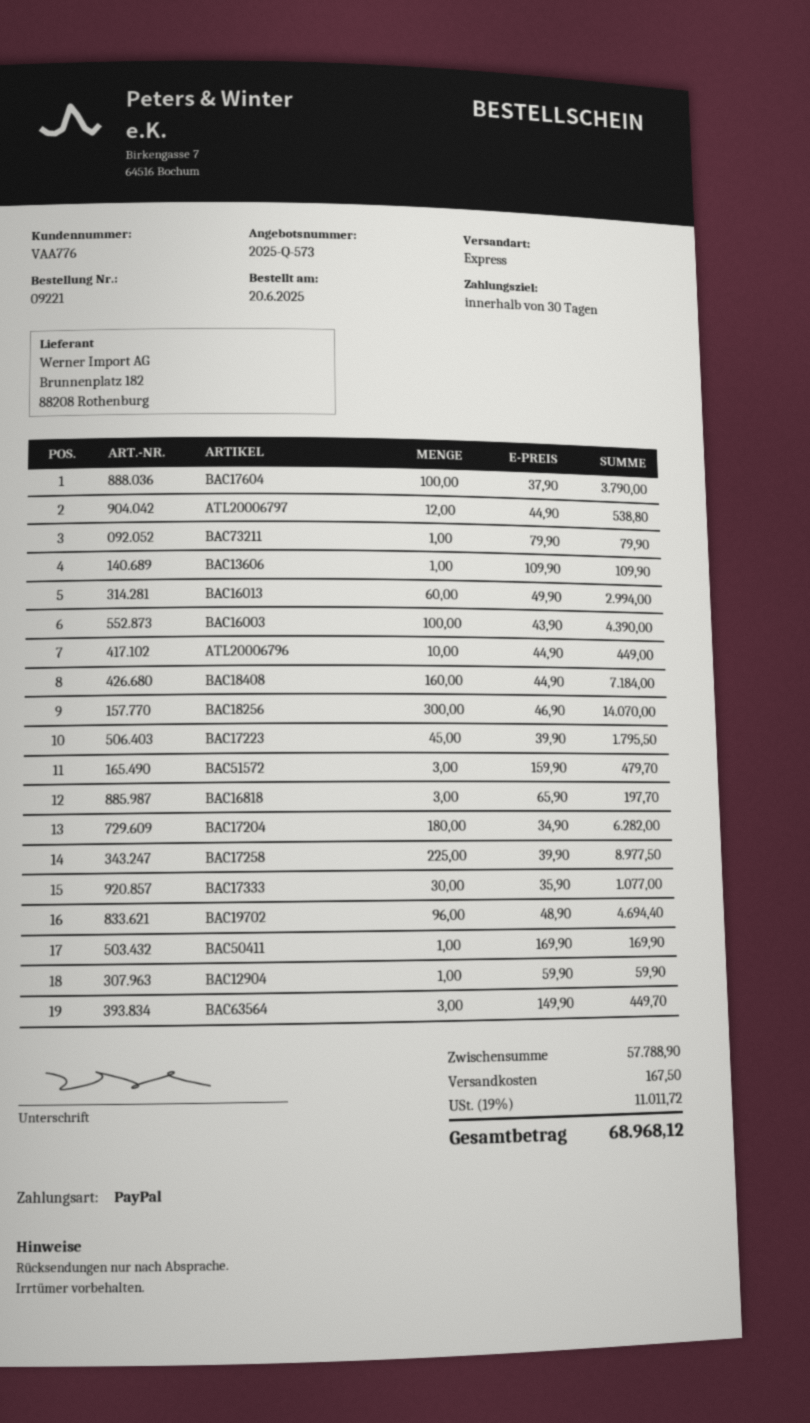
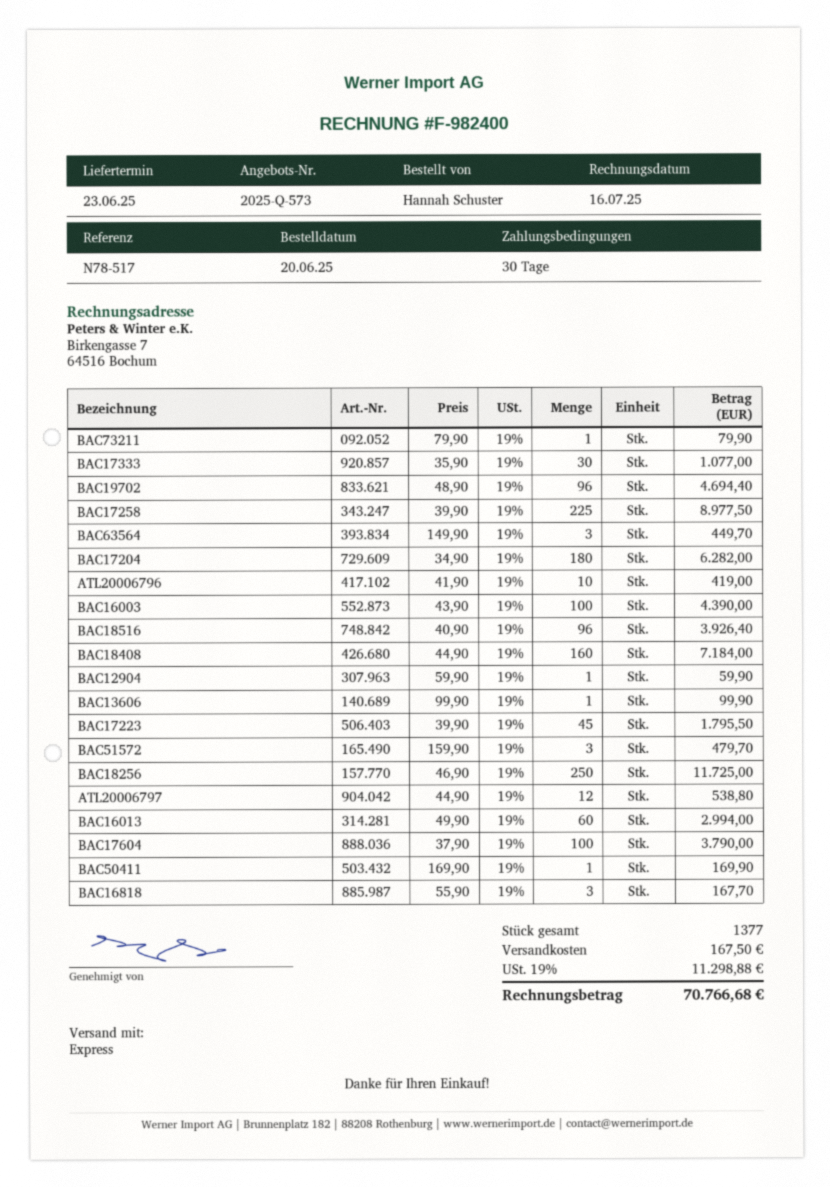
BAC13606: 1 x 109.90 = 109.90 -> 1 x 99.90 = 99.90
ATL20006796: 10 x 44.90 = 449.00 -> 10 x 41.90 = 419.00
BAC18256: 300 x 46.90 = 14070.00 -> 250 x 46.90 = 11725.00
BAC16818: 3 x 65.90 = 197.70 -> 3 x 55.90 = 167.70
BAC18516: none -> 96 x 40.90 = 3926.40
tax: 19% = 11011.72 -> 19% = 11298.88
total: 68968.12 -> 70766.68

